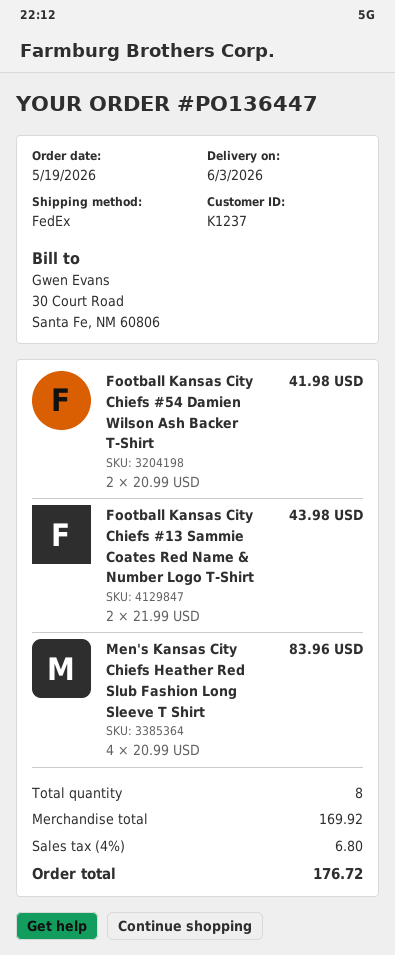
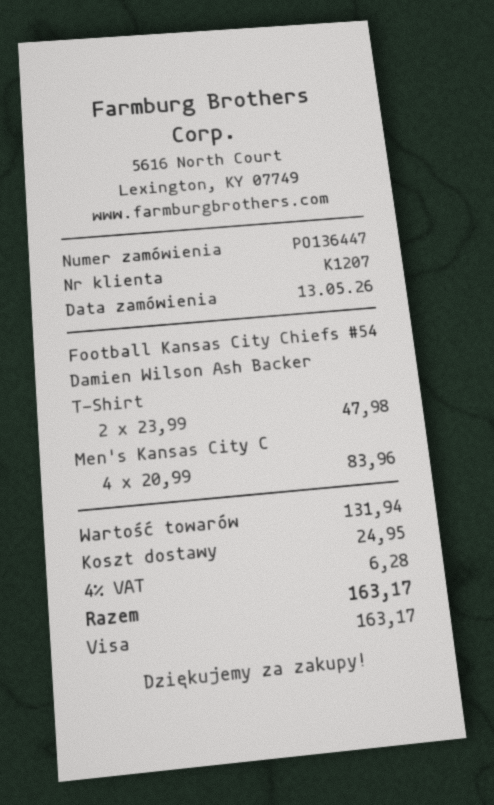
order date: 2026-05-19 -> 2026-05-13
customer number: K1237 -> K1207
Football Kansas City Chiefs #54 Damien Wilson Ash Backer T-Shirt: 2 x 20.99 = 41.98 -> 2 x 23.99 = 47.98
Football Kansas City Chiefs #13 Sammie Coates Red Name & Number Logo T-Shirt: 2 x 21.99 = 43.98 -> none
subtotal: 169.92 -> 131.94
shipping: none -> 24.95
tax: 4% = 6.80 -> 4% = 6.28
total: 176.72 -> 163.17

